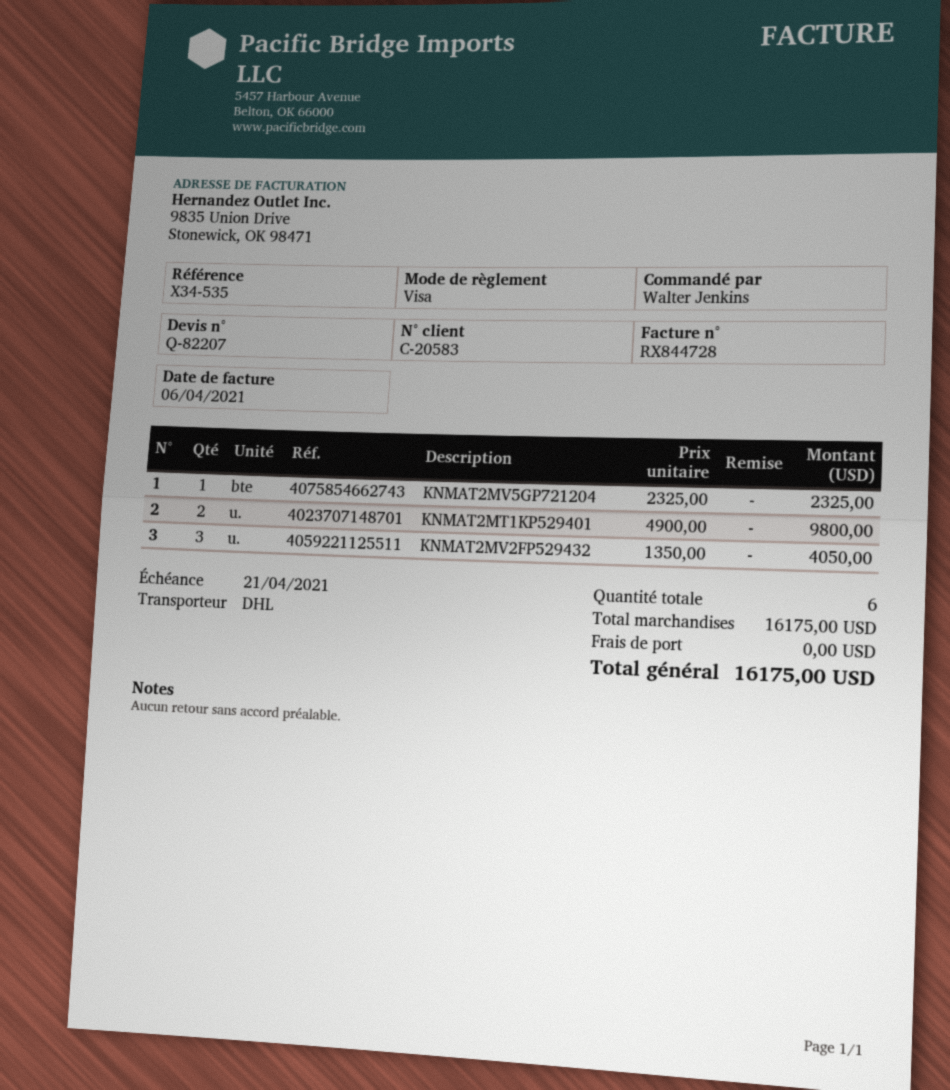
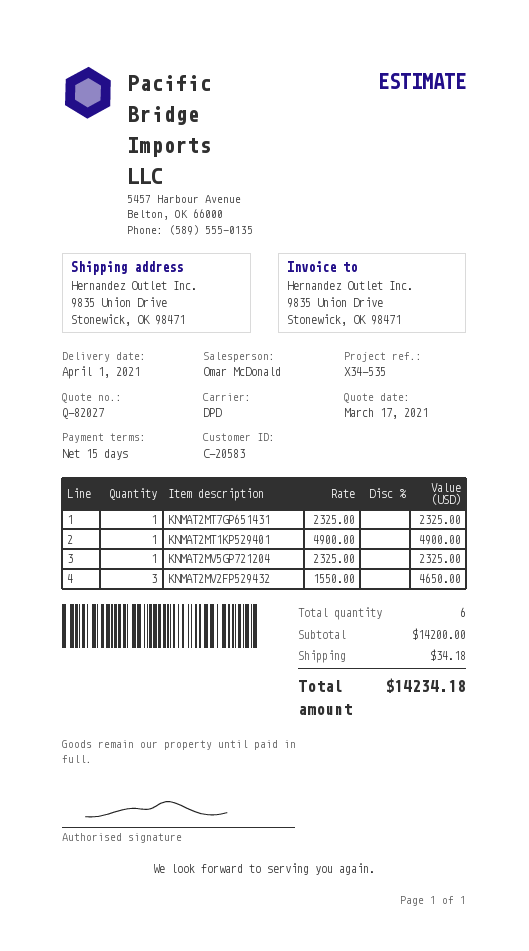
quote number: Q-82207 -> Q-82027
shipping method: DHL -> DPD
KNMAT2MT1KP529401: 2 x 4900.00 = 9800.00 -> 1 x 4900.00 = 4900.00
KNMAT2MV2FP529432: 3 x 1350.00 = 4050.00 -> 3 x 1550.00 = 4650.00
KNMAT2MT7GP651431: none -> 1 x 2325.00 = 2325.00
subtotal: 16175.00 -> 14200.00
shipping: 0.00 -> 34.18
total: 16175.00 -> 14234.18

